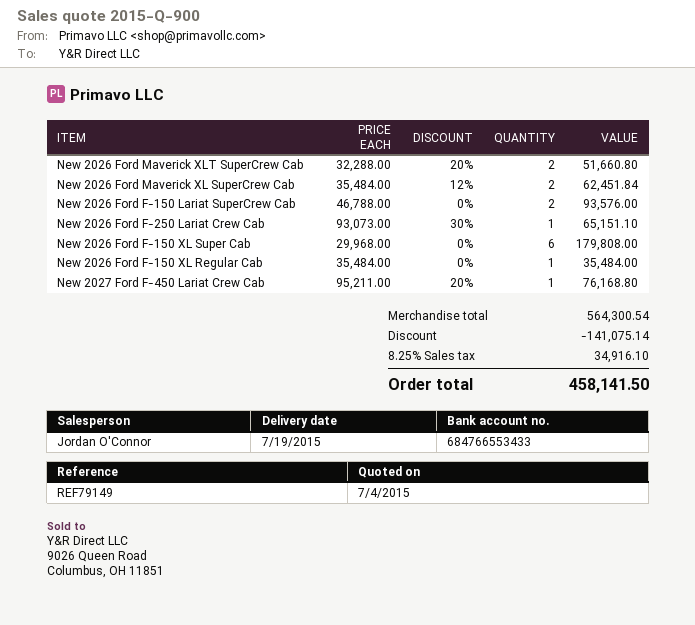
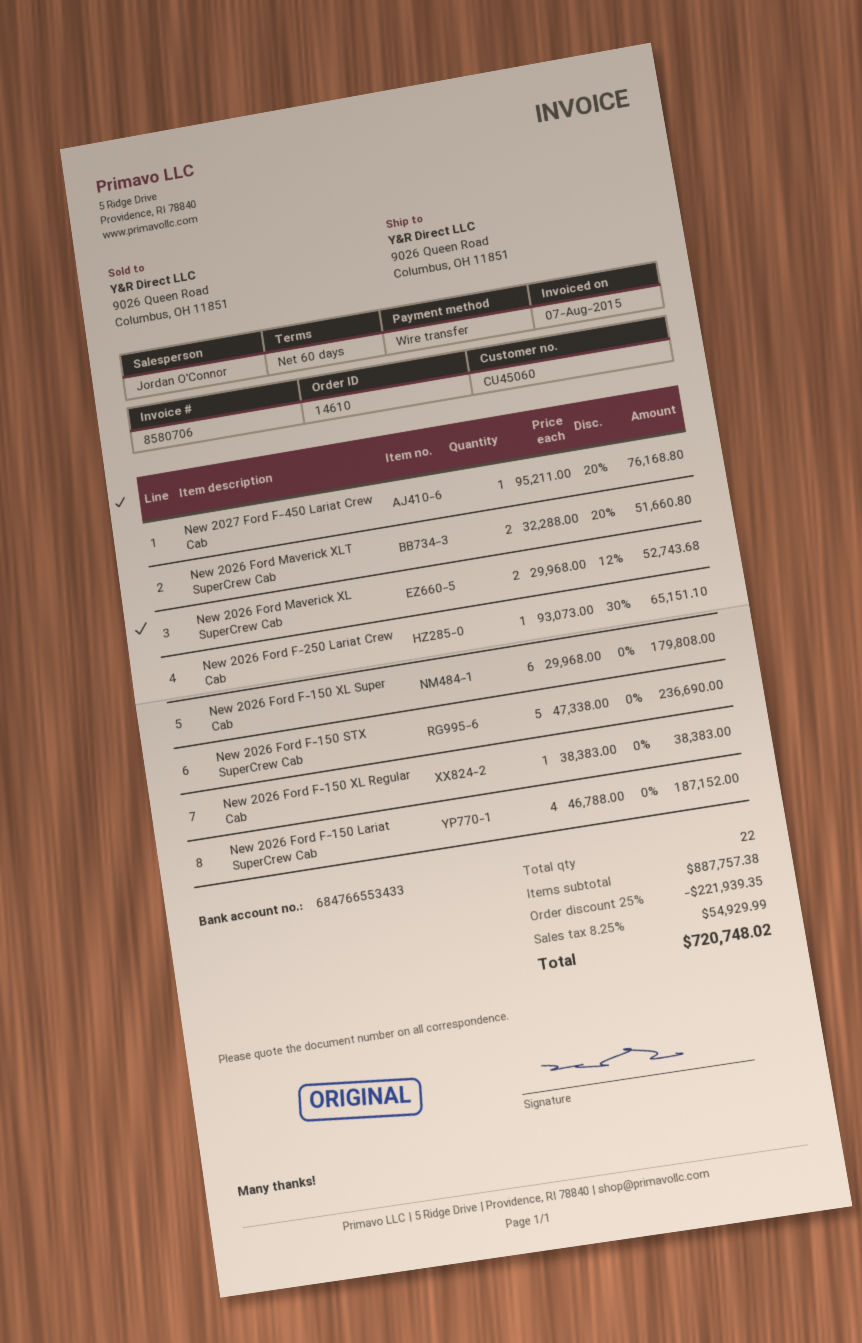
New 2026 Ford Maverick XL SuperCrew Cab: 2 x 35484.00 - 12% = 62451.84 -> 2 x 29968.00 - 12% = 52743.68
New 2026 Ford F-150 Lariat SuperCrew Cab: 2 x 46788.00 = 93576.00 -> 4 x 46788.00 = 187152.00
New 2026 Ford F-150 XL Regular Cab: 1 x 35484.00 = 35484.00 -> 1 x 38383.00 = 38383.00
New 2026 Ford F-150 STX SuperCrew Cab: none -> 5 x 47338.00 = 236690.00
subtotal: 564300.54 -> 887757.38
discount: 141075.14 -> 221939.35
tax: 8.25% = 34916.10 -> 8.25% = 54929.99
total: 458141.50 -> 720748.02

